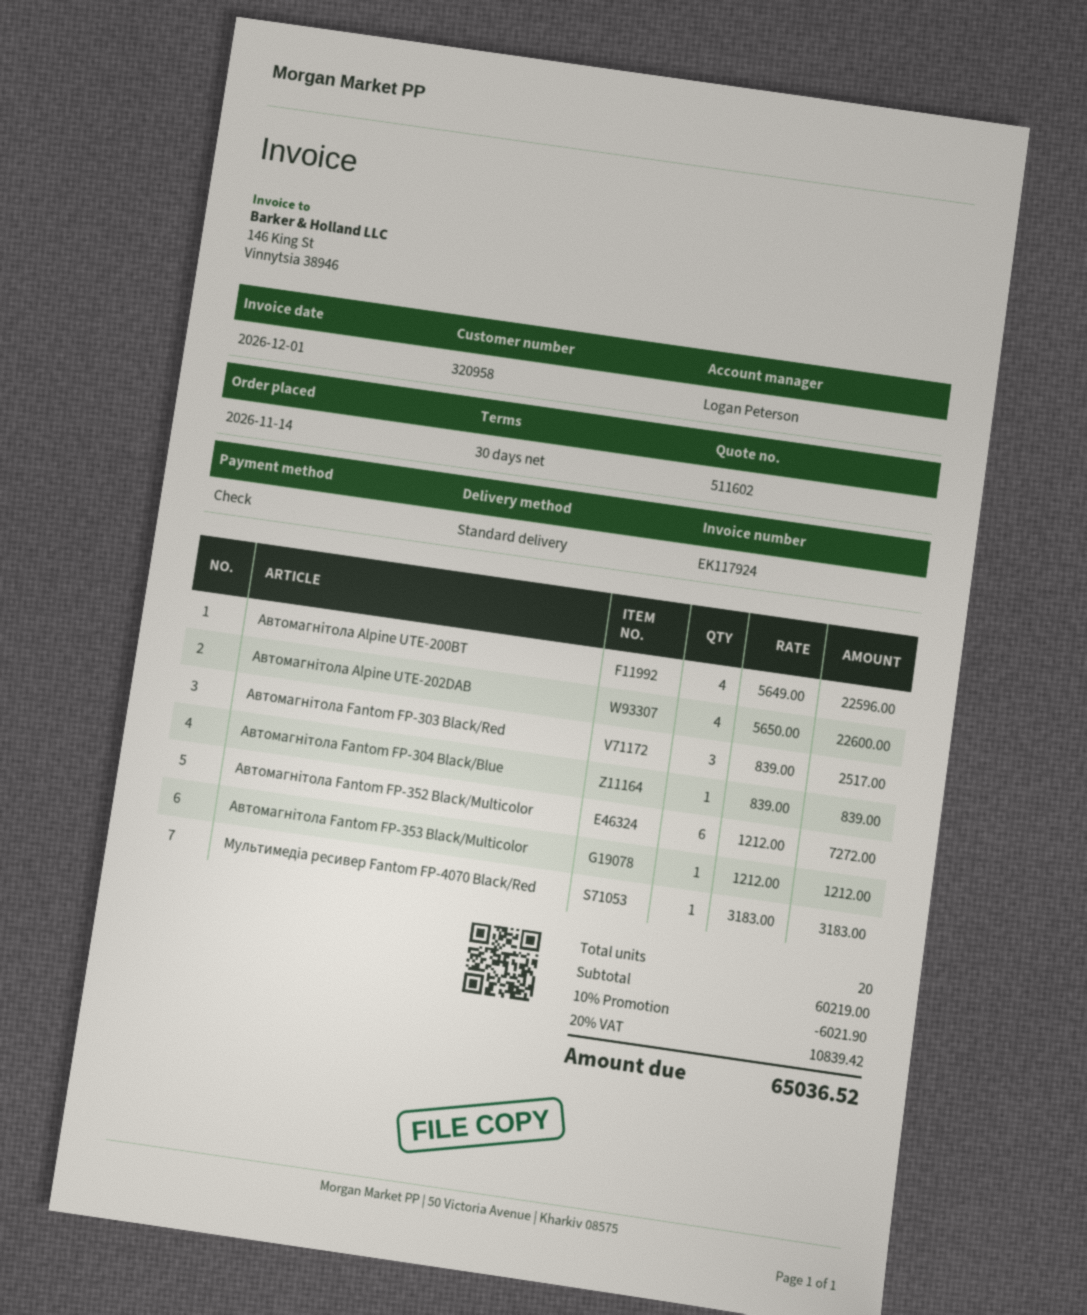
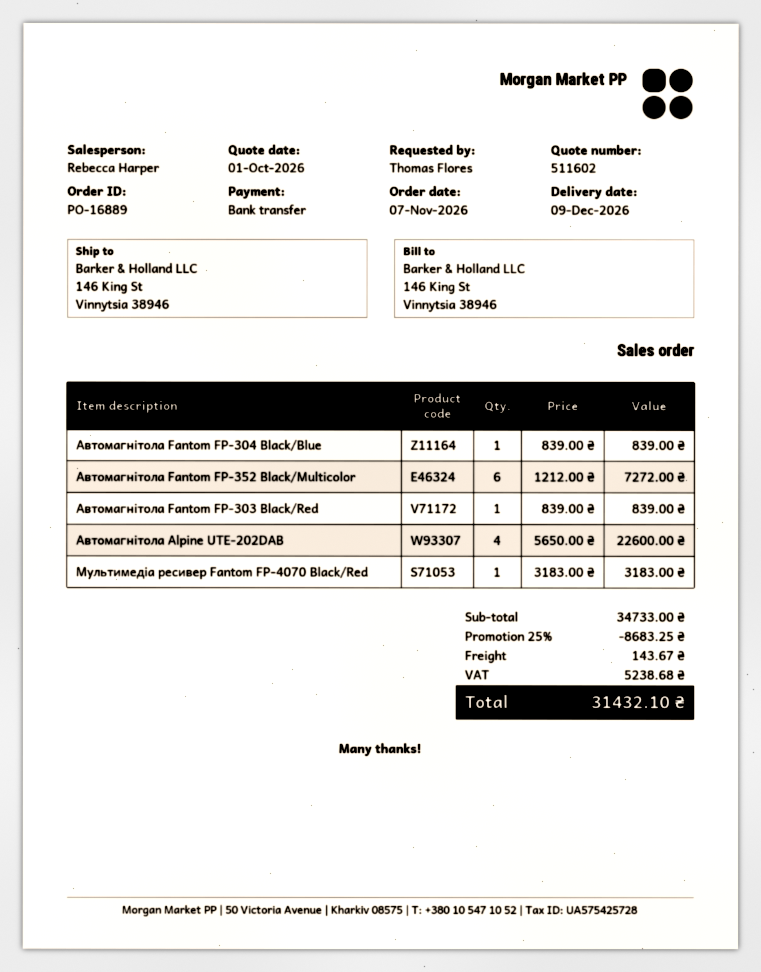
order date: 2026-11-14 -> 2026-11-07
sales rep: Logan Peterson -> Rebecca Harper
payment method: cheque -> bank transfer
Автомагнітола Alpine UTE-200BT: 4 x 5649.00 = 22596.00 -> none
Автомагнітола Fantom FP-303 Black/Red: 3 x 839.00 = 2517.00 -> 1 x 839.00 = 839.00
Автомагнітола Fantom FP-353 Black/Multicolor: 1 x 1212.00 = 1212.00 -> none
subtotal: 60219.00 -> 34733.00
discount: 10% = 6021.90 -> 25% = 8683.25
shipping: none -> 143.67
tax: 10839.42 -> 5238.68
total: 65036.52 -> 31432.10

